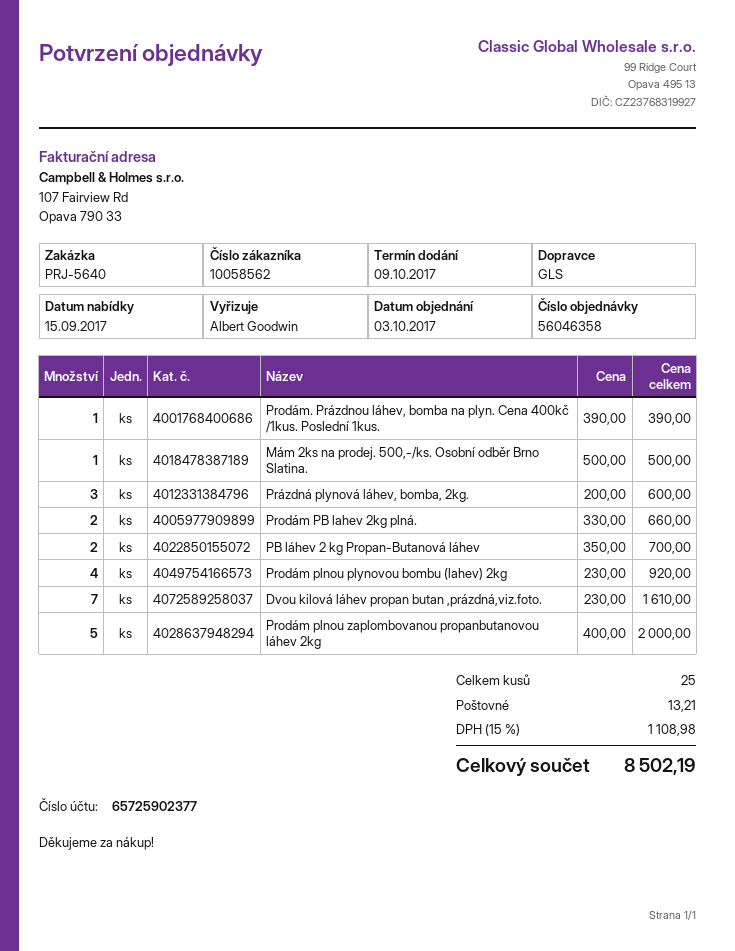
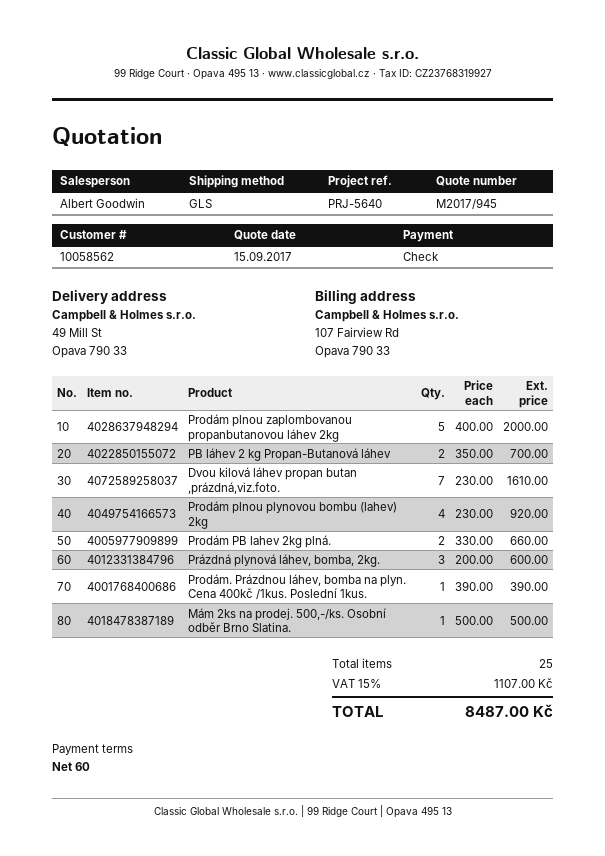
shipping: 13.21 -> none
tax: 15% = 1108.98 -> 15% = 1107.00
total: 8502.19 -> 8487.00

